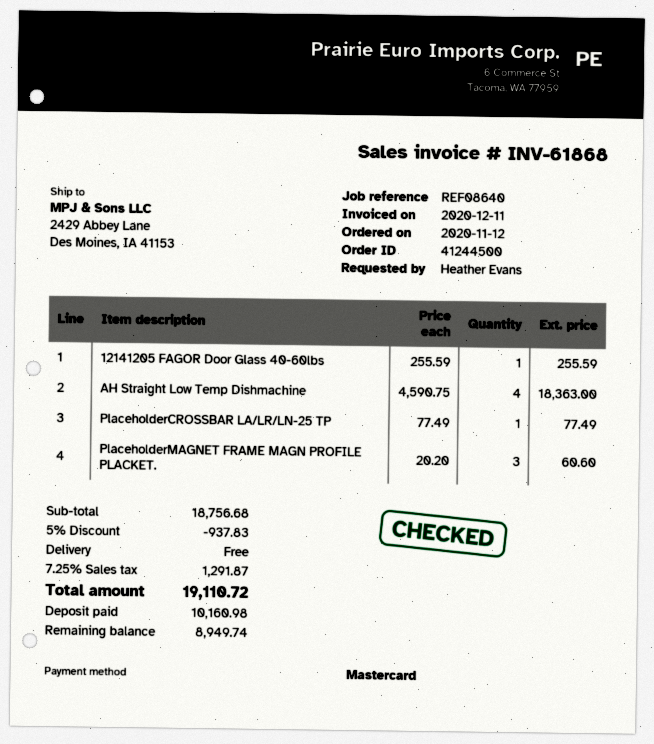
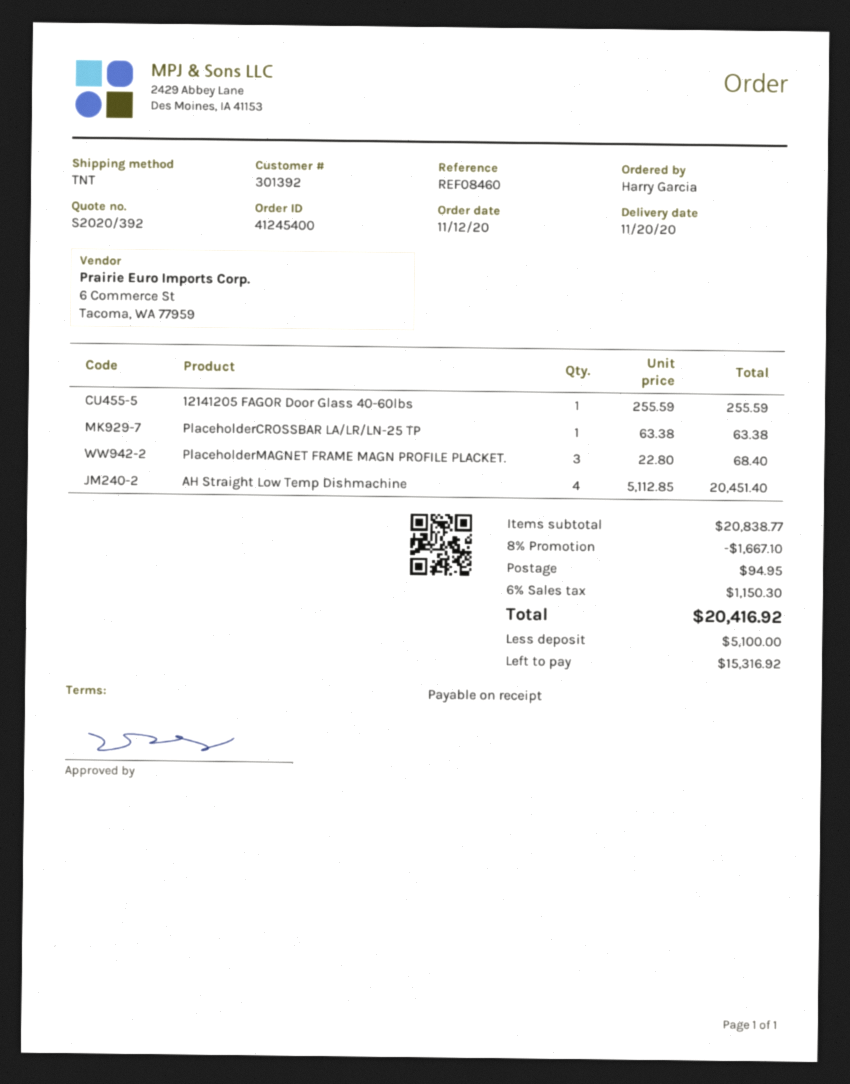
order number: 41244500 -> 41245400
reference: REF08640 -> REF08460
ordered by: Heather Evans -> Harry Garcia
AH Straight Low Temp Dishmachine: 4 x 4590.75 = 18363.00 -> 4 x 5112.85 = 20451.40
PlaceholderCROSSBAR LA/LR/LN-25 TP: 1 x 77.49 = 77.49 -> 1 x 63.38 = 63.38
PlaceholderMAGNET FRAME MAGN PROFILE PLACKET.: 3 x 20.20 = 60.60 -> 3 x 22.80 = 68.40
subtotal: 18756.68 -> 20838.77
discount: 5% = 937.83 -> 8% = 1667.10
shipping: 0.00 -> 94.95
tax: 7.25% = 1291.87 -> 6% = 1150.30
total: 19110.72 -> 20416.92
deposit: 10160.98 -> 5100.00
balance: 8949.74 -> 15316.92

